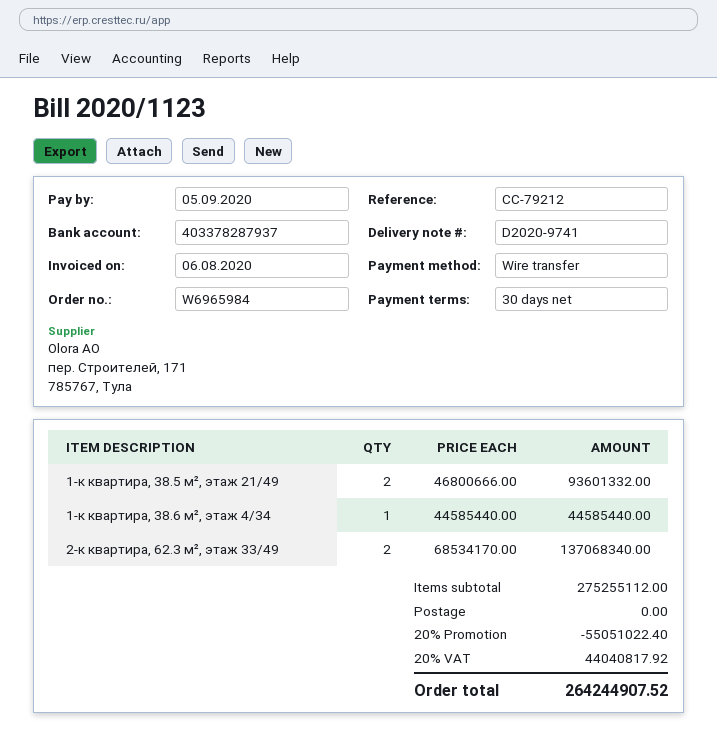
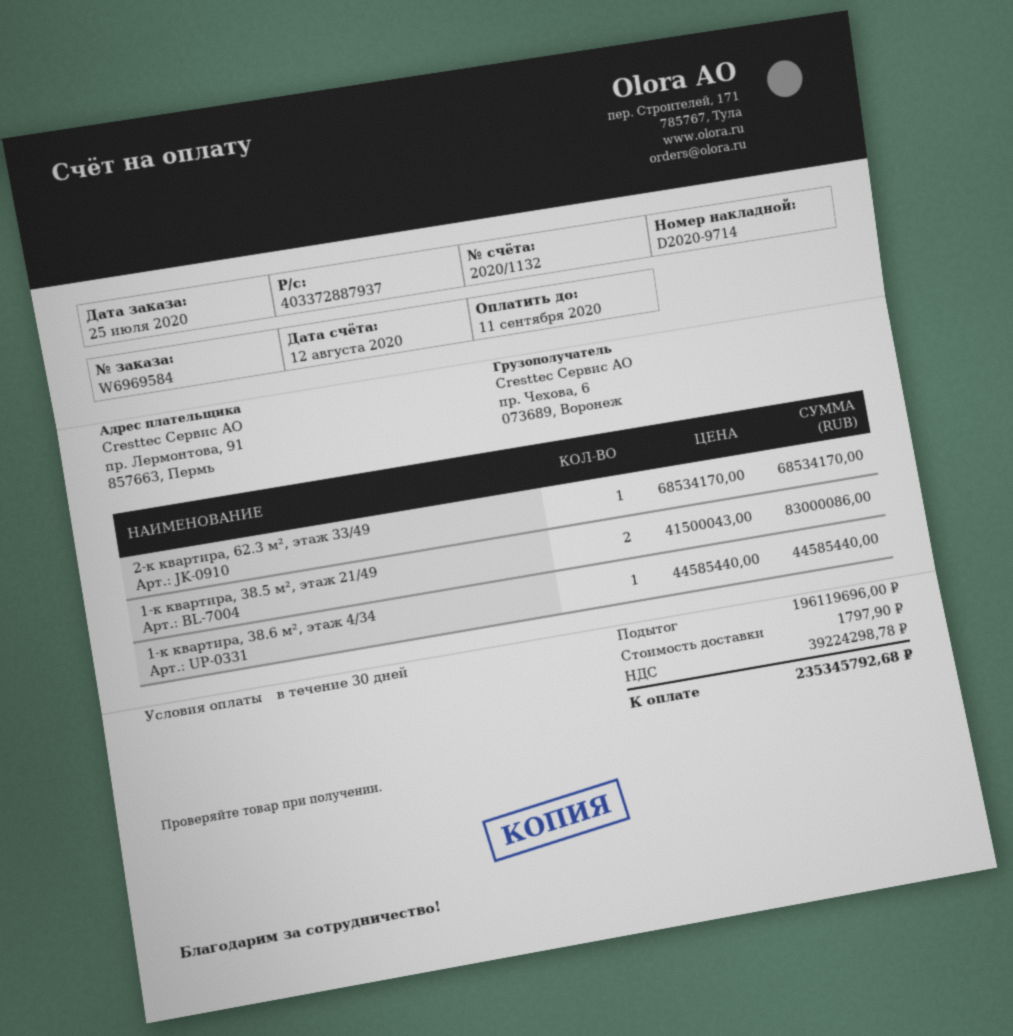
order number: W6965984 -> W6969584
delivery note number: D2020-9741 -> D2020-9714
invoice number: 2020/1123 -> 2020/1132
invoice date: 2020-08-06 -> 2020-08-12
due date: 2020-09-05 -> 2020-09-11
bank account: 403378287937 -> 403372887937
1-к квартира, 38.5 м², этаж 21/49: 2 x 46800666.00 = 93601332.00 -> 2 x 41500043.00 = 83000086.00
2-к квартира, 62.3 м², этаж 33/49: 2 x 68534170.00 = 137068340.00 -> 1 x 68534170.00 = 68534170.00
subtotal: 275255112.00 -> 196119696.00
discount: 20% = 55051022.40 -> none
shipping: 0.00 -> 1797.90
tax: 44040817.92 -> 39224298.78
total: 264244907.52 -> 235345792.68

